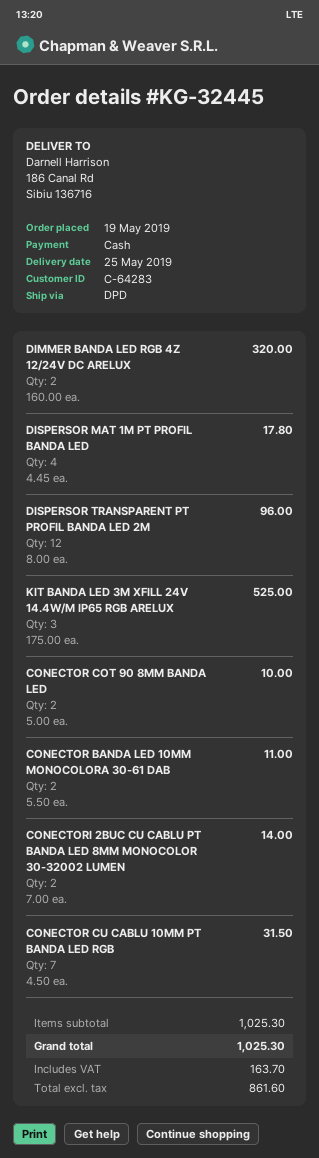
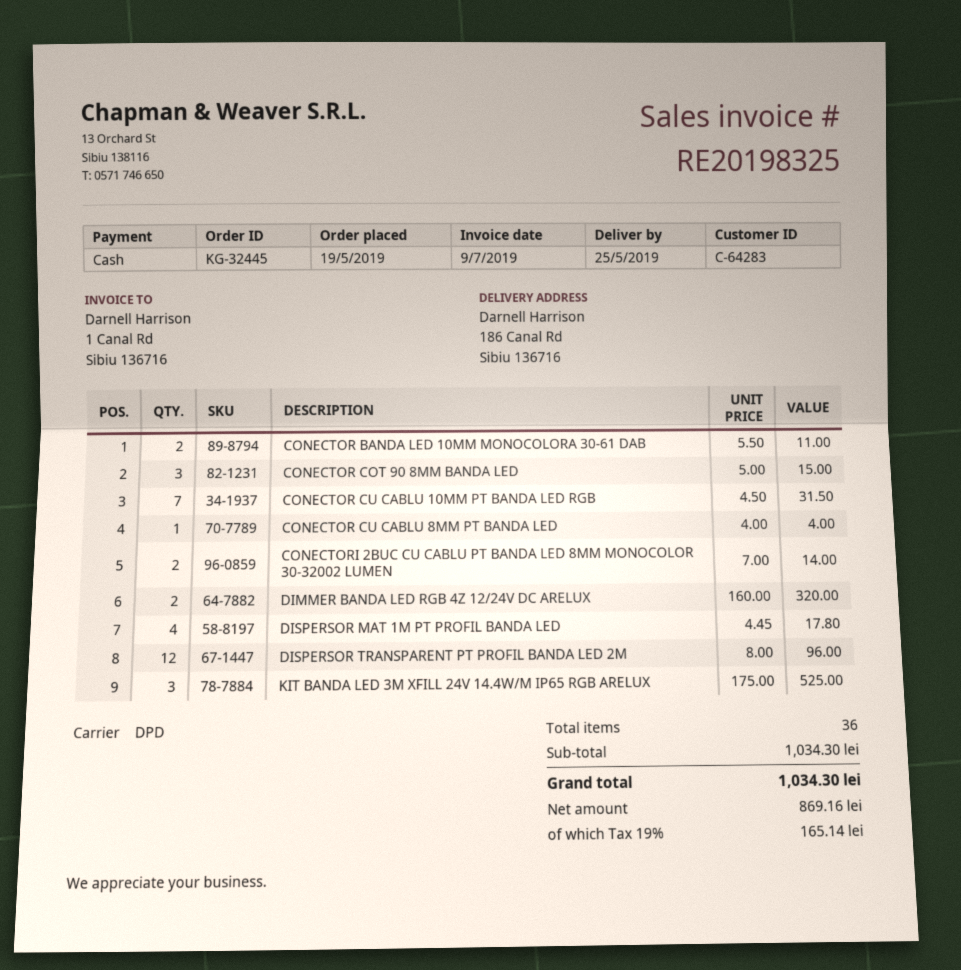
CONECTOR COT 90 8MM BANDA LED: 2 x 5.00 = 10.00 -> 3 x 5.00 = 15.00
CONECTOR CU CABLU 8MM PT BANDA LED: none -> 1 x 4.00 = 4.00
subtotal: 1025.30 -> 1034.30
net: 861.60 -> 869.16
tax: 163.70 -> 165.14
total: 1025.30 -> 1034.30

